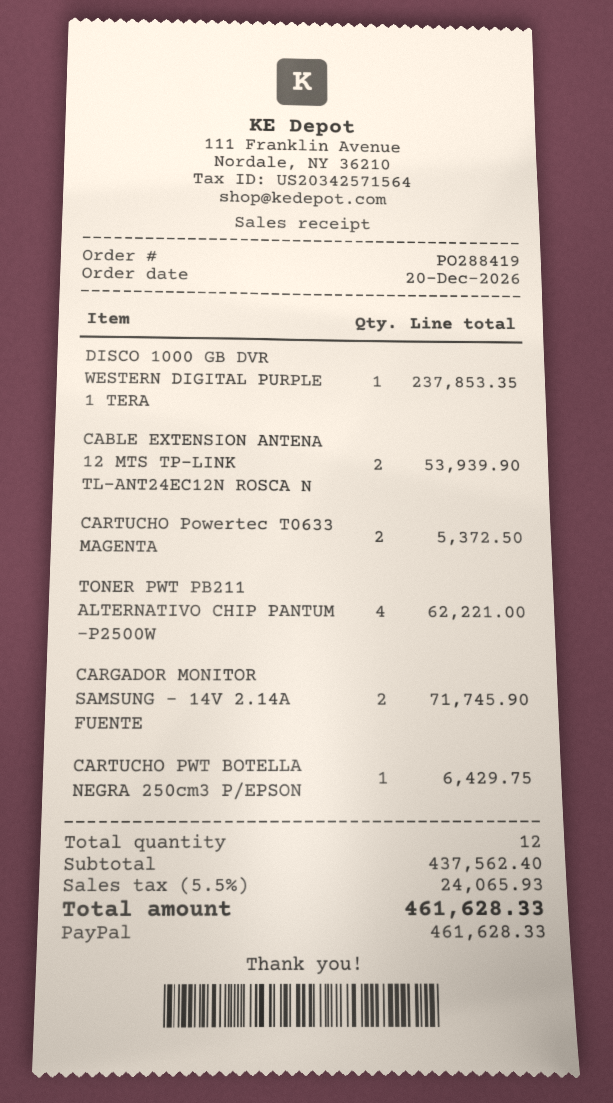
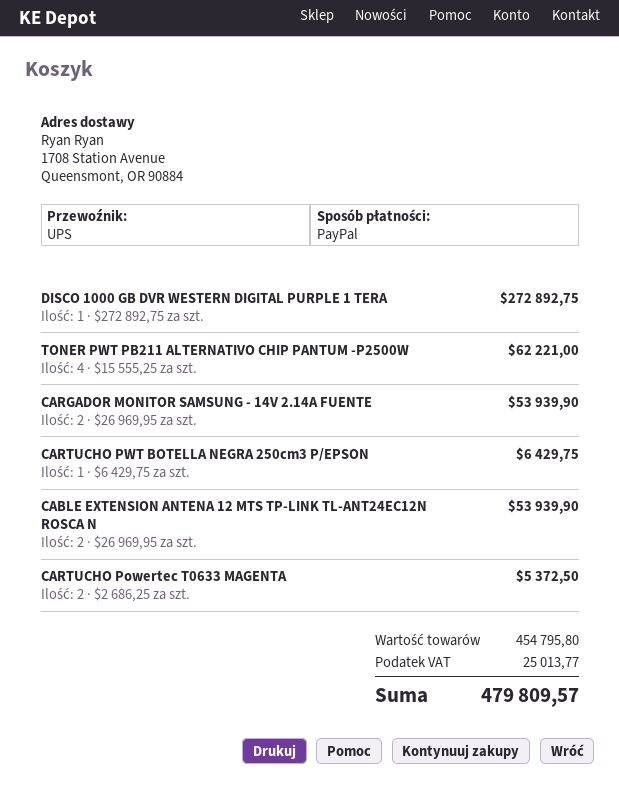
DISCO 1000 GB DVR WESTERN DIGITAL PURPLE 1 TERA: 1 for 237853.35 -> 1 for 272892.75
CARGADOR MONITOR SAMSUNG - 14V 2.14A FUENTE: 2 for 71745.90 -> 2 for 53939.90
subtotal: 437562.40 -> 454795.80
tax: 24065.93 -> 25013.77
total: 461628.33 -> 479809.57

